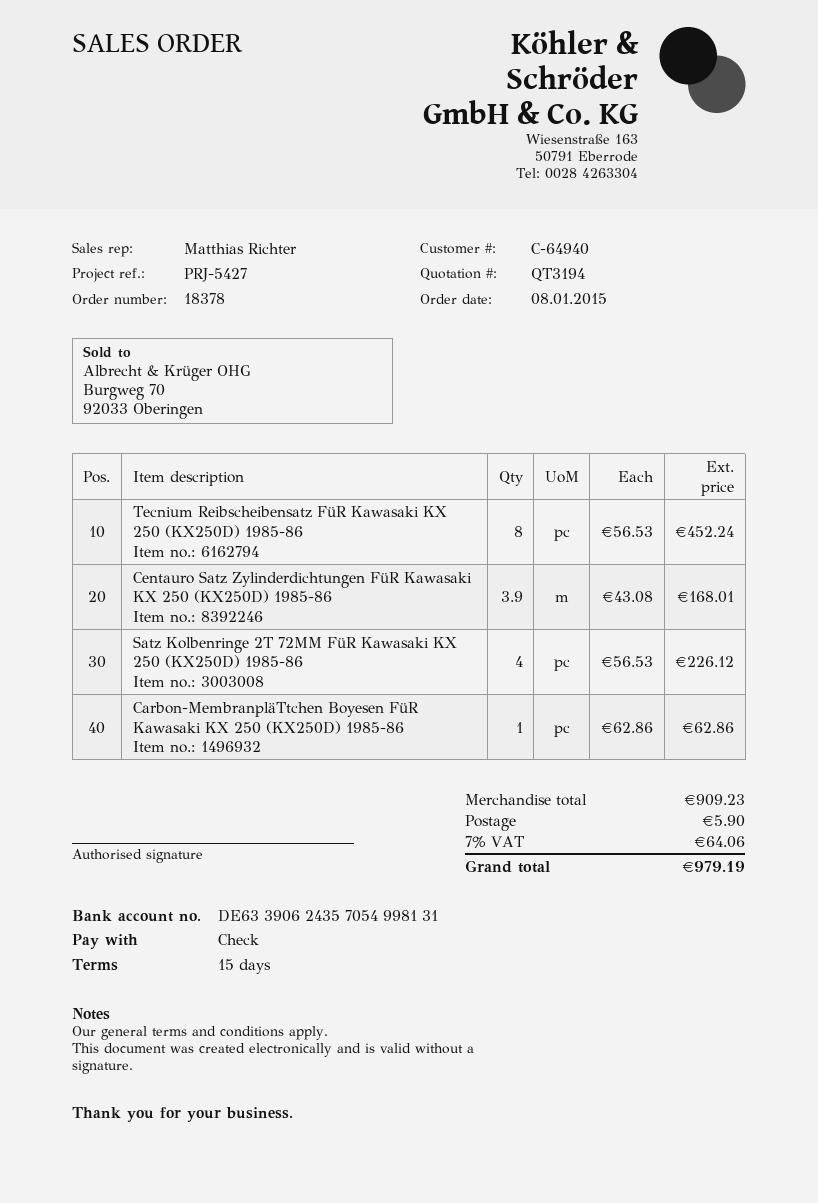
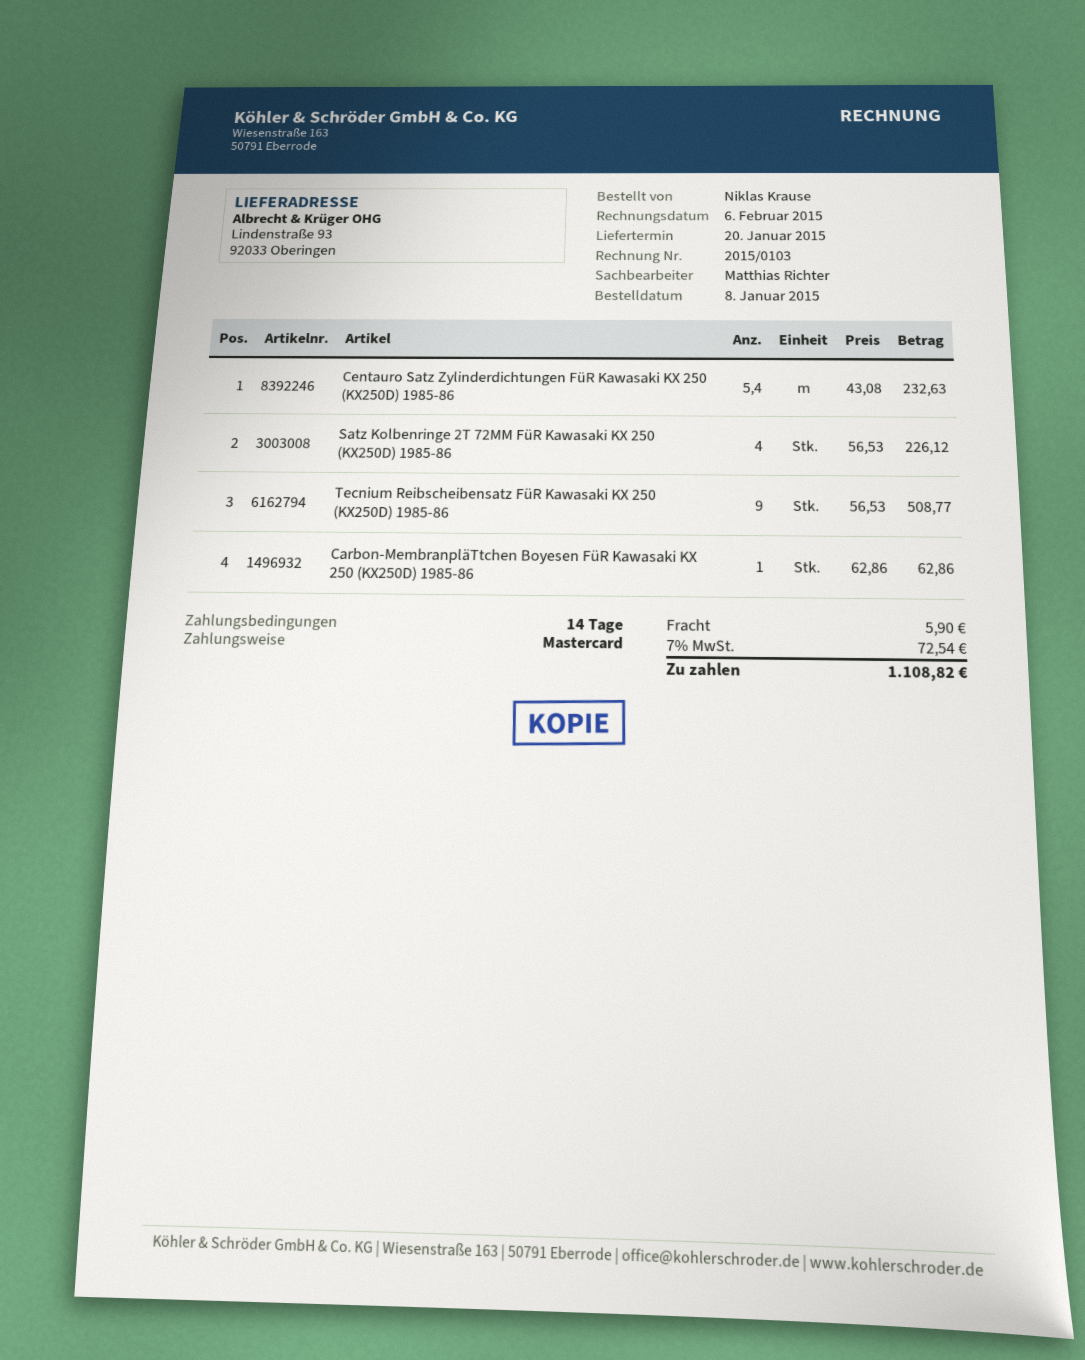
payment terms: 15 days -> 14 days
payment method: cheque -> Mastercard
Tecnium Reibscheibensatz FüR Kawasaki KX 250 (KX250D) 1985-86: 8 x 56.53 = 452.24 -> 9 x 56.53 = 508.77
Centauro Satz Zylinderdichtungen FüR Kawasaki KX 250 (KX250D) 1985-86: 3.9 x 43.08 = 168.01 -> 5.4 x 43.08 = 232.63
tax: 7% = 64.06 -> 7% = 72.54
total: 979.19 -> 1108.82

